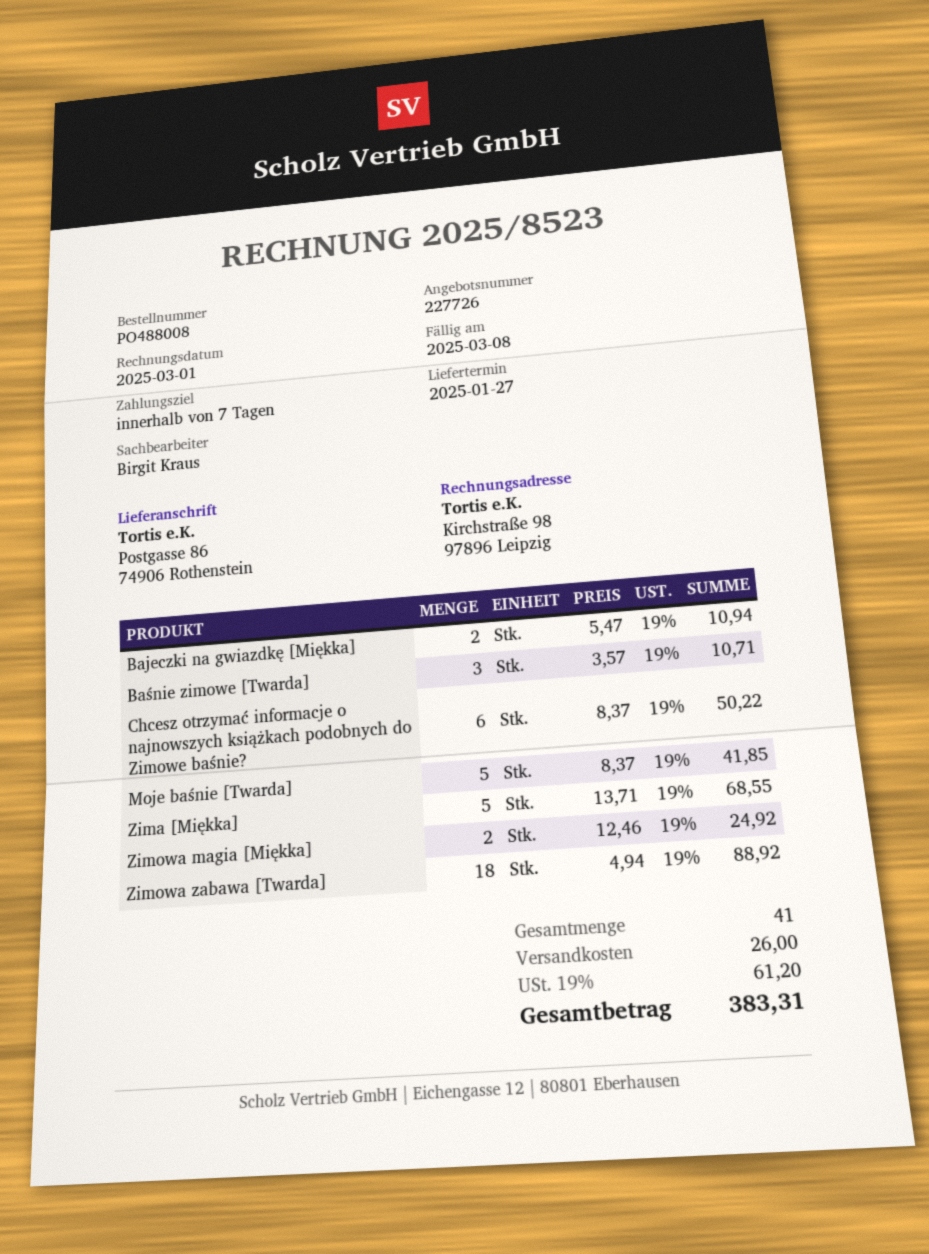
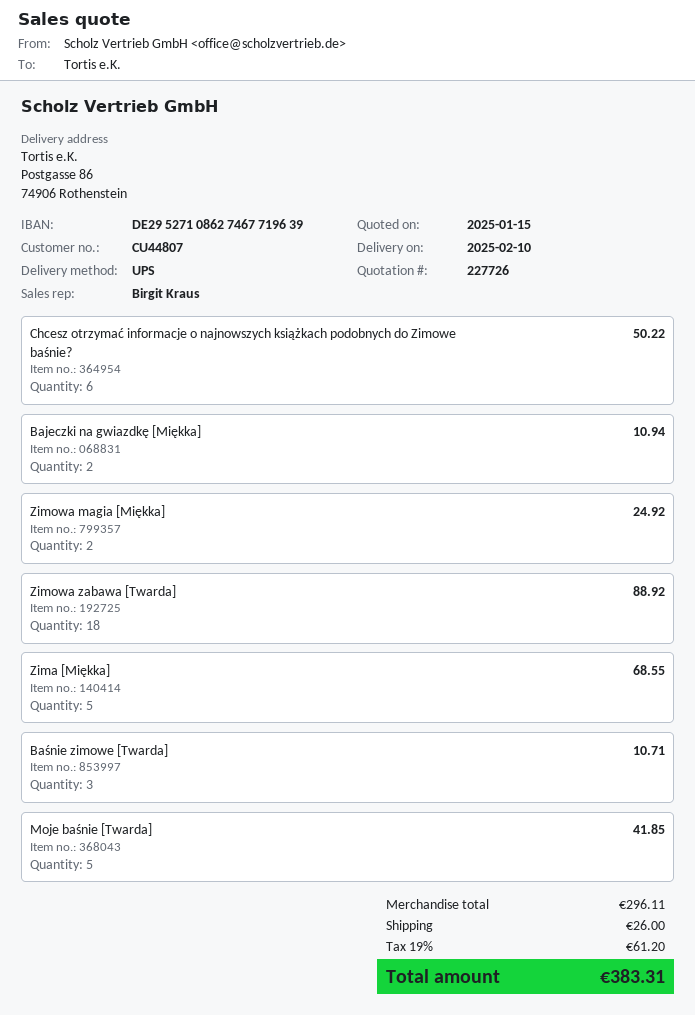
delivery date: 2025-01-27 -> 2025-02-10

